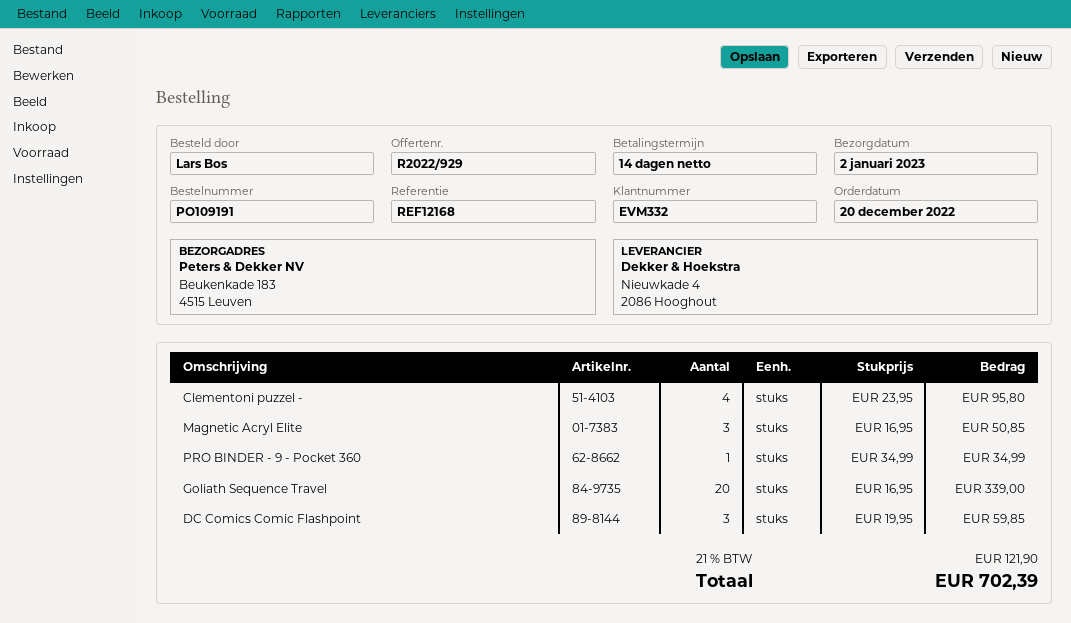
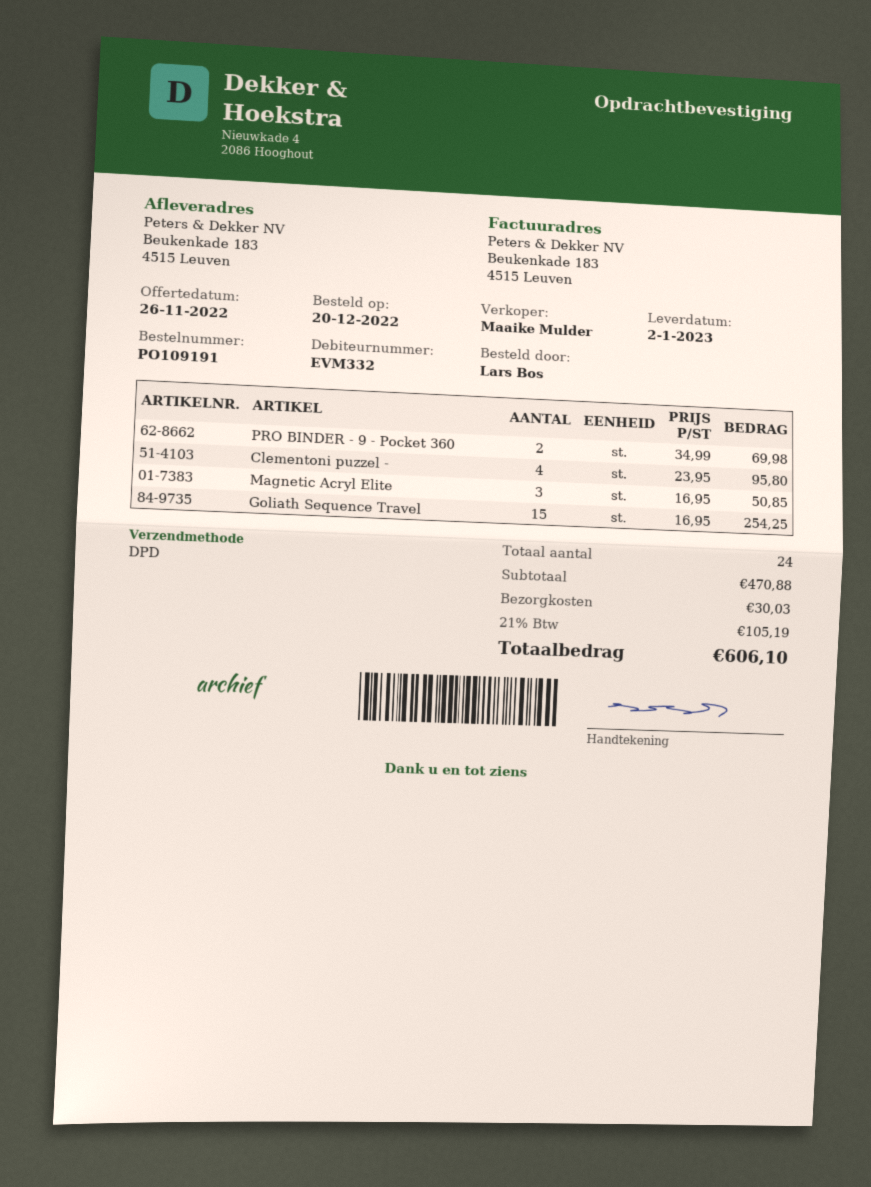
PRO BINDER - 9 - Pocket 360: 1 x 34.99 = 34.99 -> 2 x 34.99 = 69.98
Goliath Sequence Travel: 20 x 16.95 = 339.00 -> 15 x 16.95 = 254.25
DC Comics Comic Flashpoint: 3 x 19.95 = 59.85 -> none
shipping: none -> 30.03
tax: 21% = 121.90 -> 21% = 105.19
total: 702.39 -> 606.10

